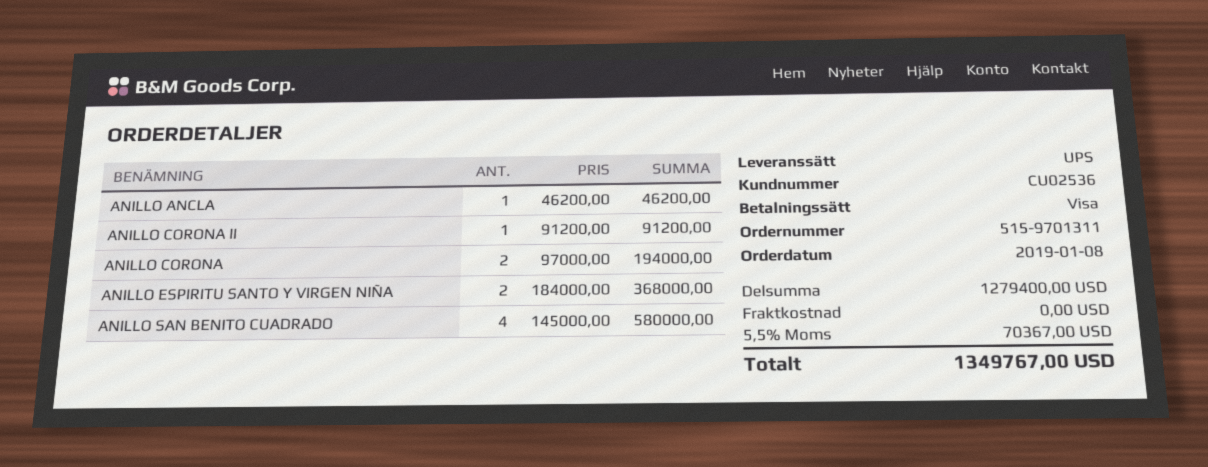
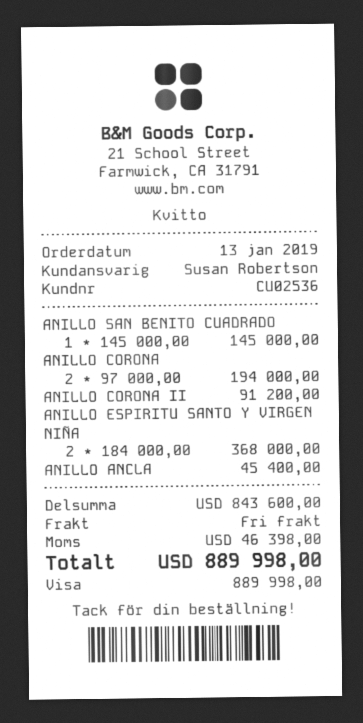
order date: 2019-01-08 -> 2019-01-13
ANILLO ANCLA: 1 x 46200.00 = 46200.00 -> 1 x 45400.00 = 45400.00
ANILLO SAN BENITO CUADRADO: 4 x 145000.00 = 580000.00 -> 1 x 145000.00 = 145000.00
subtotal: 1279400.00 -> 843600.00
tax: 70367.00 -> 46398.00
total: 1349767.00 -> 889998.00

